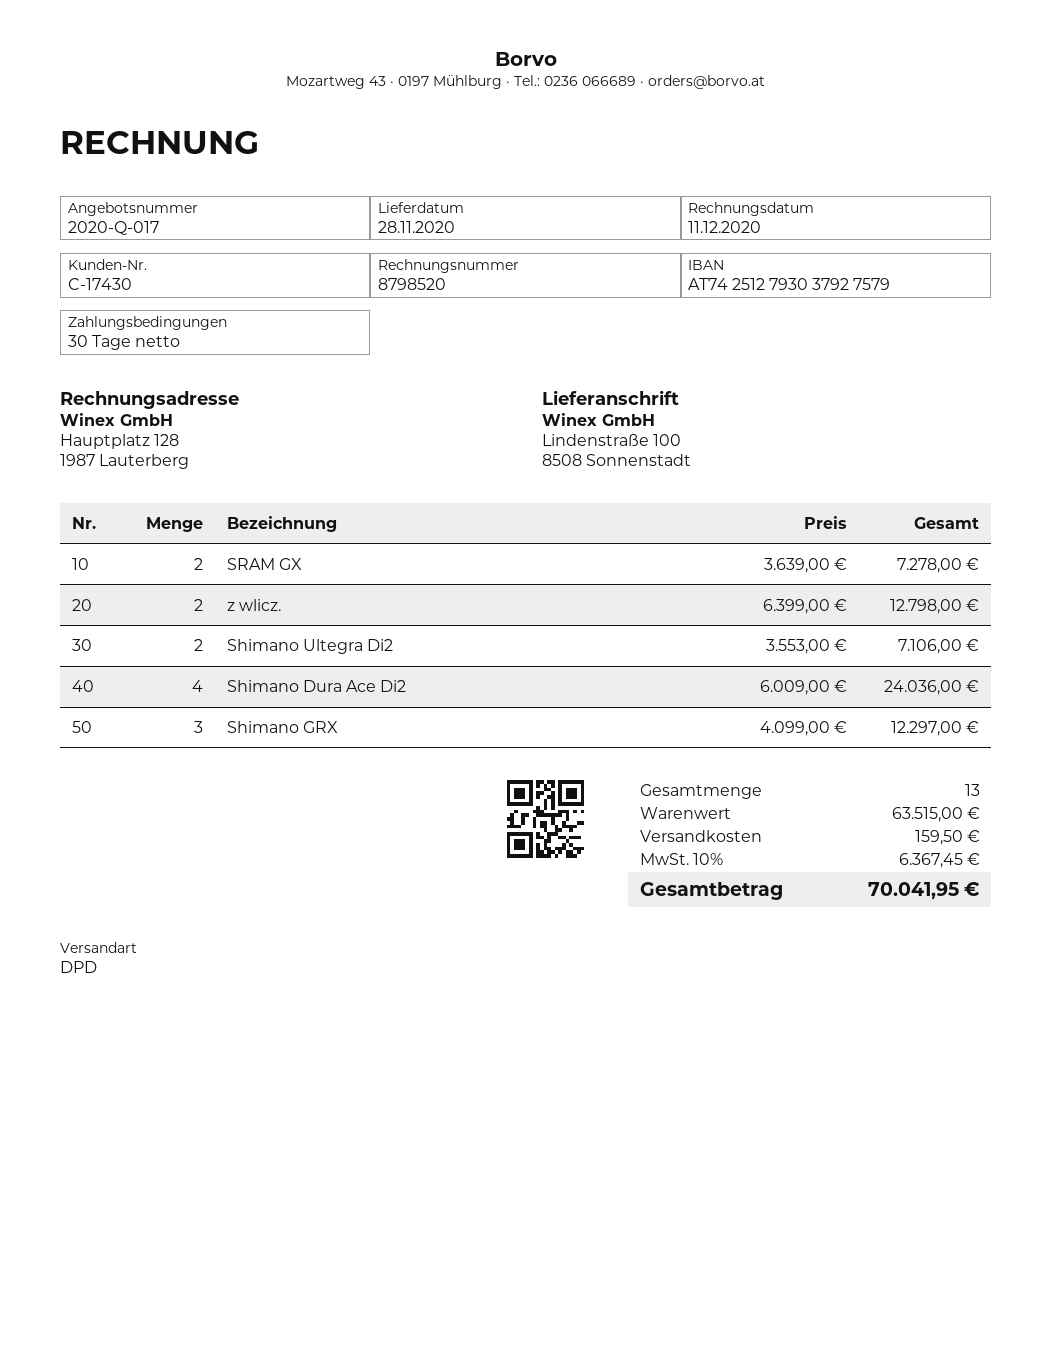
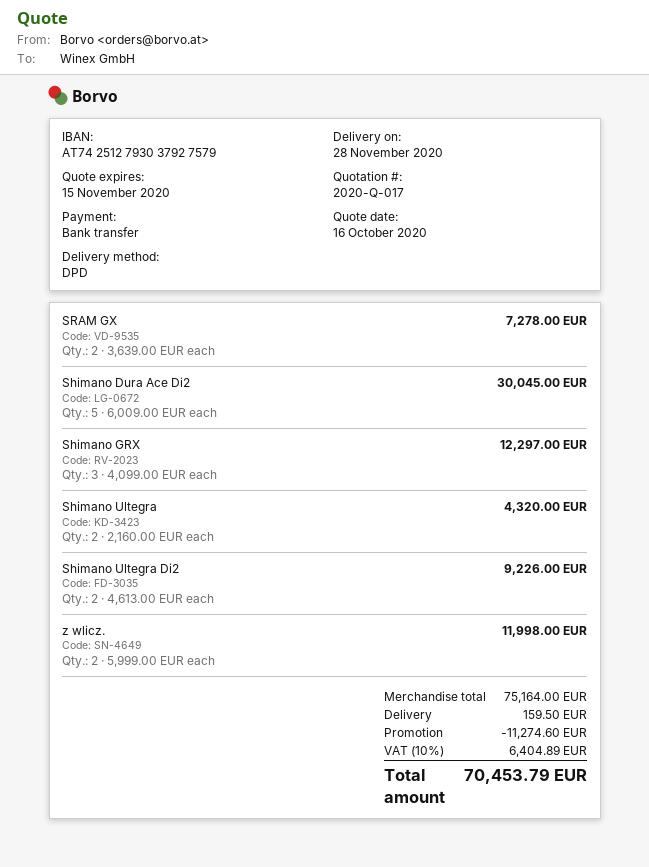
z wlicz.: 2 x 6399.00 = 12798.00 -> 2 x 5999.00 = 11998.00
Shimano Ultegra Di2: 2 x 3553.00 = 7106.00 -> 2 x 4613.00 = 9226.00
Shimano Dura Ace Di2: 4 x 6009.00 = 24036.00 -> 5 x 6009.00 = 30045.00
Shimano Ultegra: none -> 2 x 2160.00 = 4320.00
subtotal: 63515.00 -> 75164.00
discount: none -> 11274.60
tax: 10% = 6367.45 -> 10% = 6404.89
total: 70041.95 -> 70453.79

